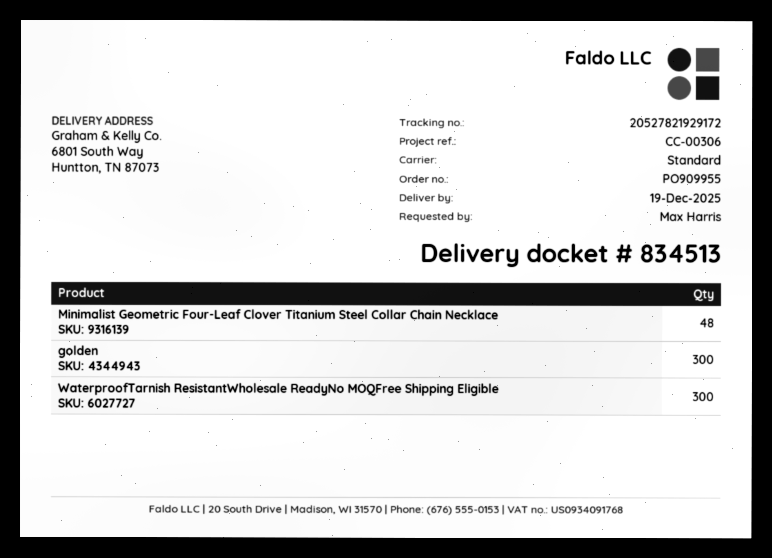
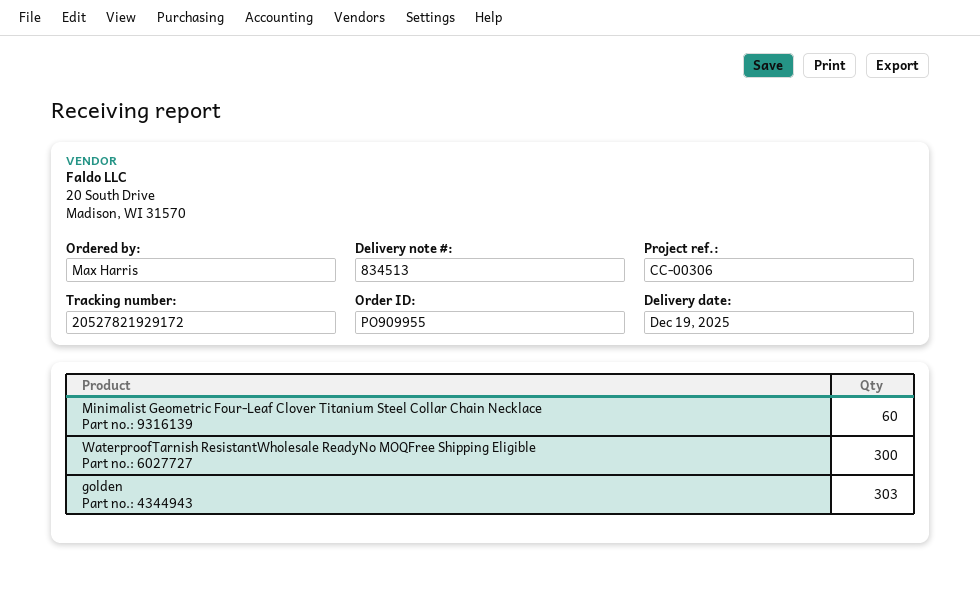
Minimalist Geometric Four-Leaf Clover Titanium Steel Collar Chain Necklace: 48 -> 60
golden: 300 -> 303

